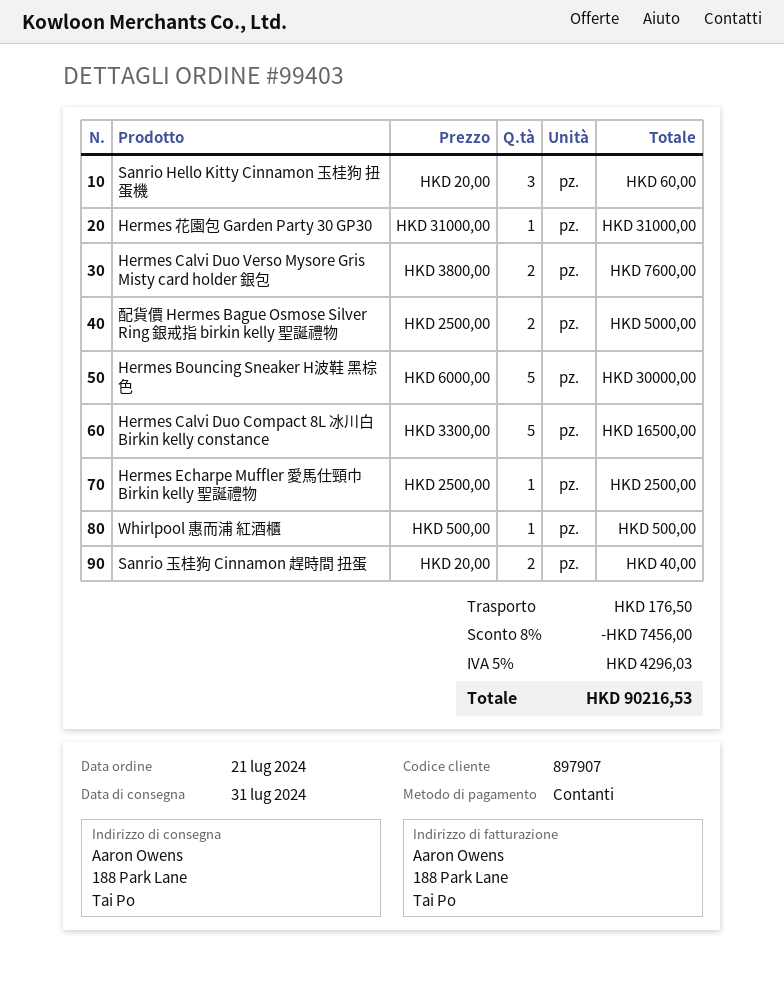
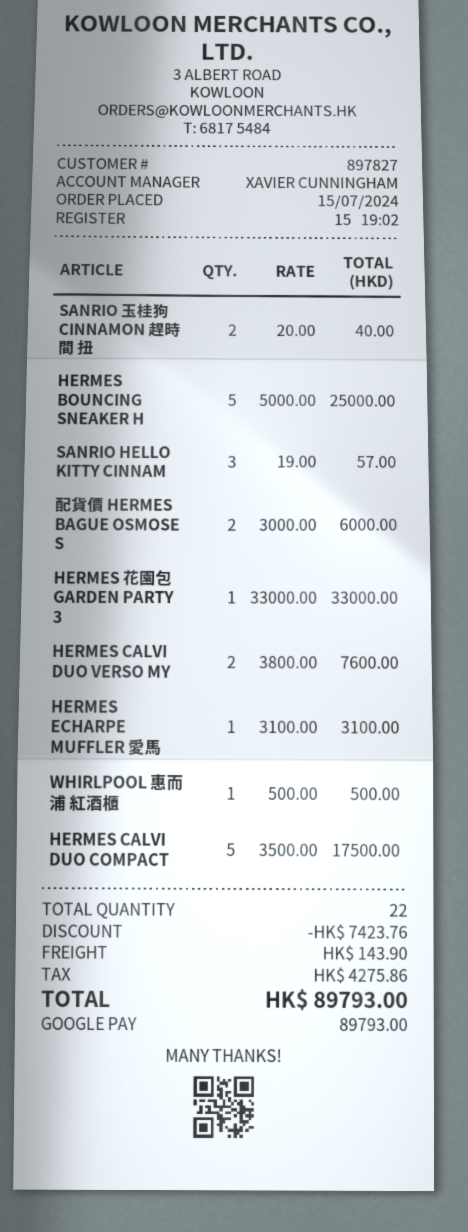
order date: 2024-07-21 -> 2024-07-15
customer number: 897907 -> 897827
payment method: cash -> Google Pay
Sanrio Hello Kitty Cinnamon 玉桂狗 扭蛋機: 3 x 20.00 = 60.00 -> 3 x 19.00 = 57.00
Hermes 花園包 Garden Party 30 GP30: 1 x 31000.00 = 31000.00 -> 1 x 33000.00 = 33000.00
配貨價 Hermes Bague Osmose Silver Ring 銀戒指 birkin kelly 聖誕禮物: 2 x 2500.00 = 5000.00 -> 2 x 3000.00 = 6000.00
Hermes Bouncing Sneaker H波鞋 黑棕色: 5 x 6000.00 = 30000.00 -> 5 x 5000.00 = 25000.00
Hermes Calvi Duo Compact 8L 冰川白 Birkin kelly constance: 5 x 3300.00 = 16500.00 -> 5 x 3500.00 = 17500.00
Hermes Echarpe Muffler 愛馬仕頸巾 Birkin kelly 聖誕禮物: 1 x 2500.00 = 2500.00 -> 1 x 3100.00 = 3100.00
discount: 7456.00 -> 7423.76
shipping: 176.50 -> 143.90
tax: 4296.03 -> 4275.86
total: 90216.53 -> 89793.00

